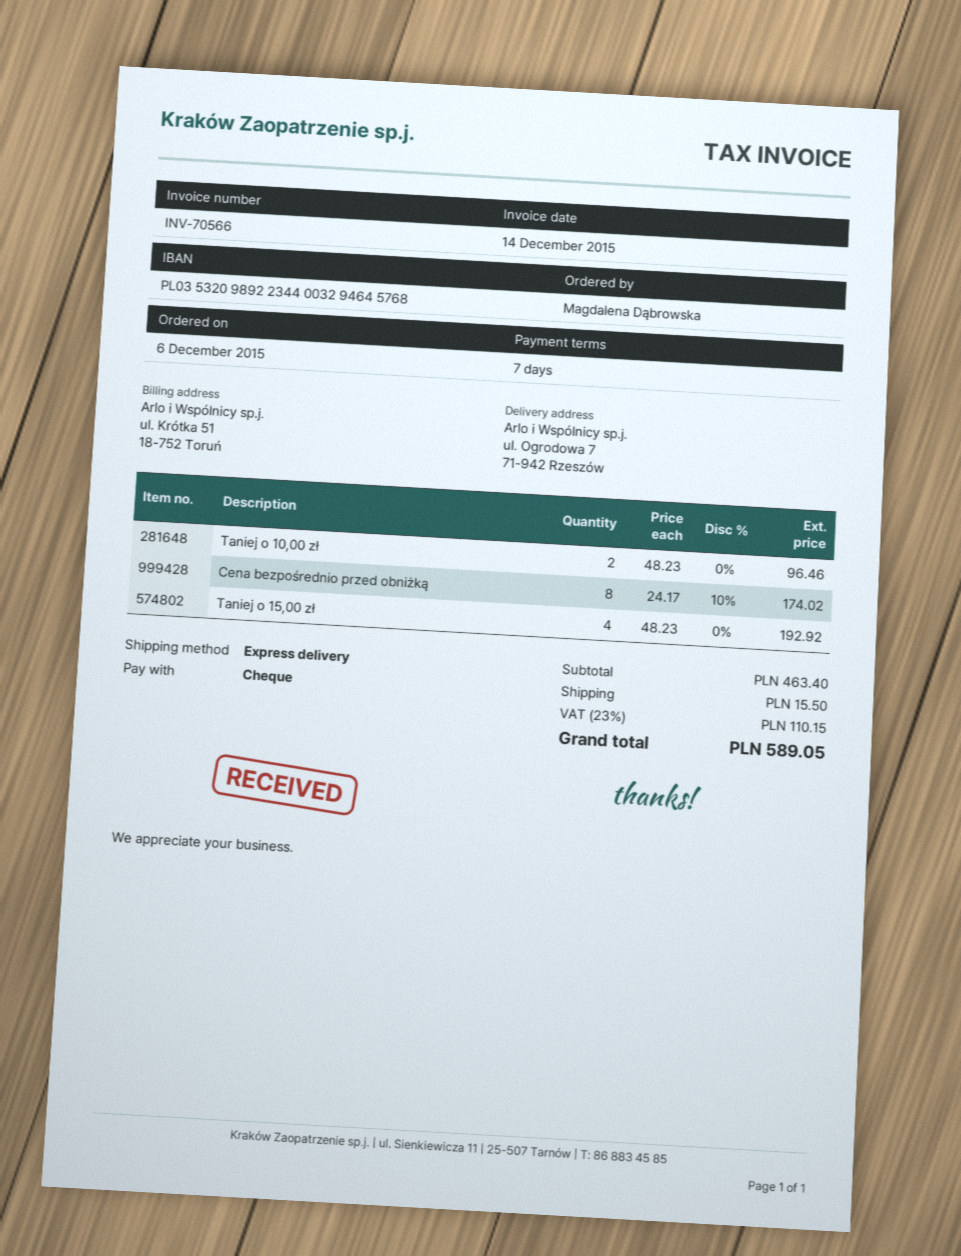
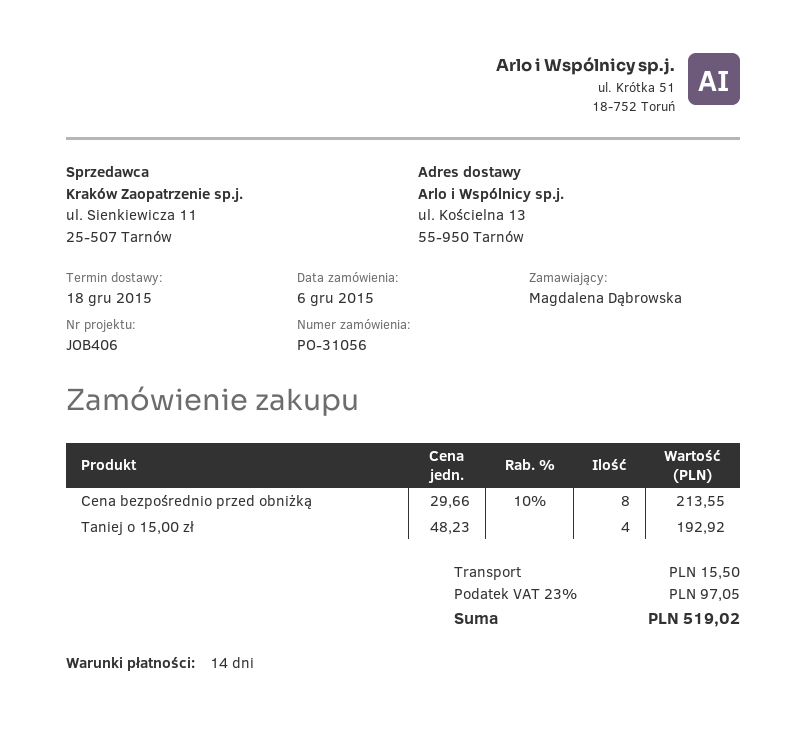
payment terms: 7 days -> 14 days
ship to: ul. Ogrodowa 7, 71-942 Rzeszów -> ul. Kościelna 13, 55-950 Tarnów
Taniej o 10,00 zł: 2 x 48.23 = 96.46 -> none
Cena bezpośrednio przed obniżką: 8 x 24.17 - 10% = 174.02 -> 8 x 29.66 - 10% = 213.55
tax: 23% = 110.15 -> 23% = 97.05
total: 589.05 -> 519.02

